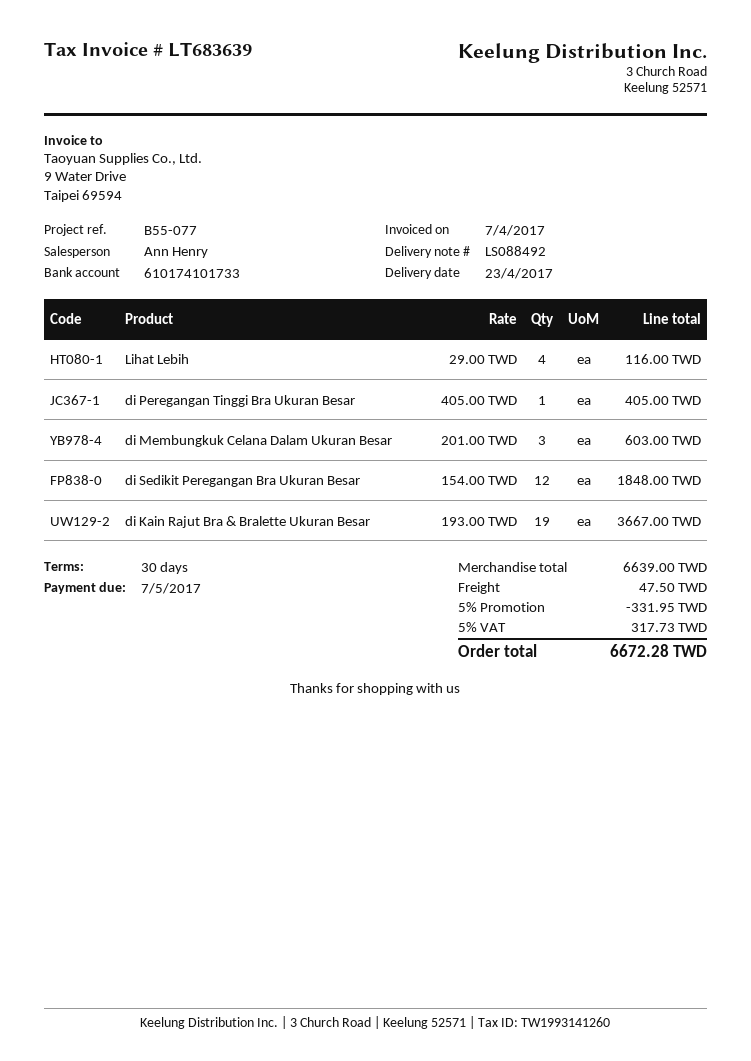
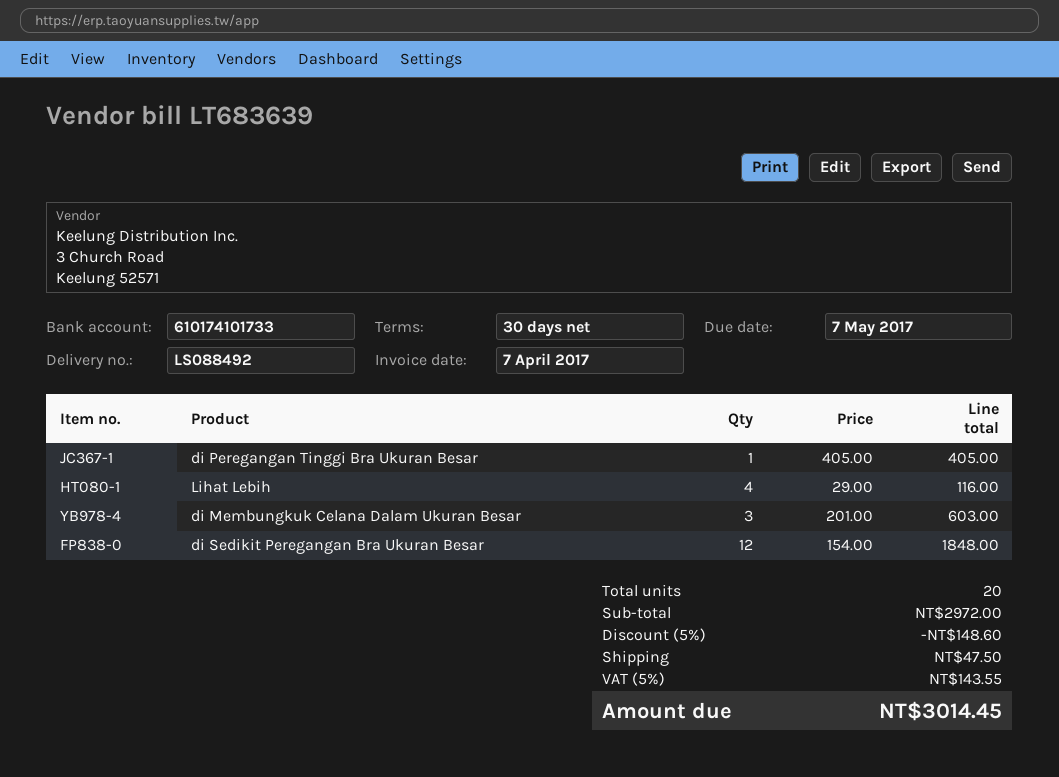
di Kain Rajut Bra & Bralette Ukuran Besar: 19 x 193.00 = 3667.00 -> none
subtotal: 6639.00 -> 2972.00
discount: 5% = 331.95 -> 5% = 148.60
tax: 5% = 317.73 -> 5% = 143.55
total: 6672.28 -> 3014.45

